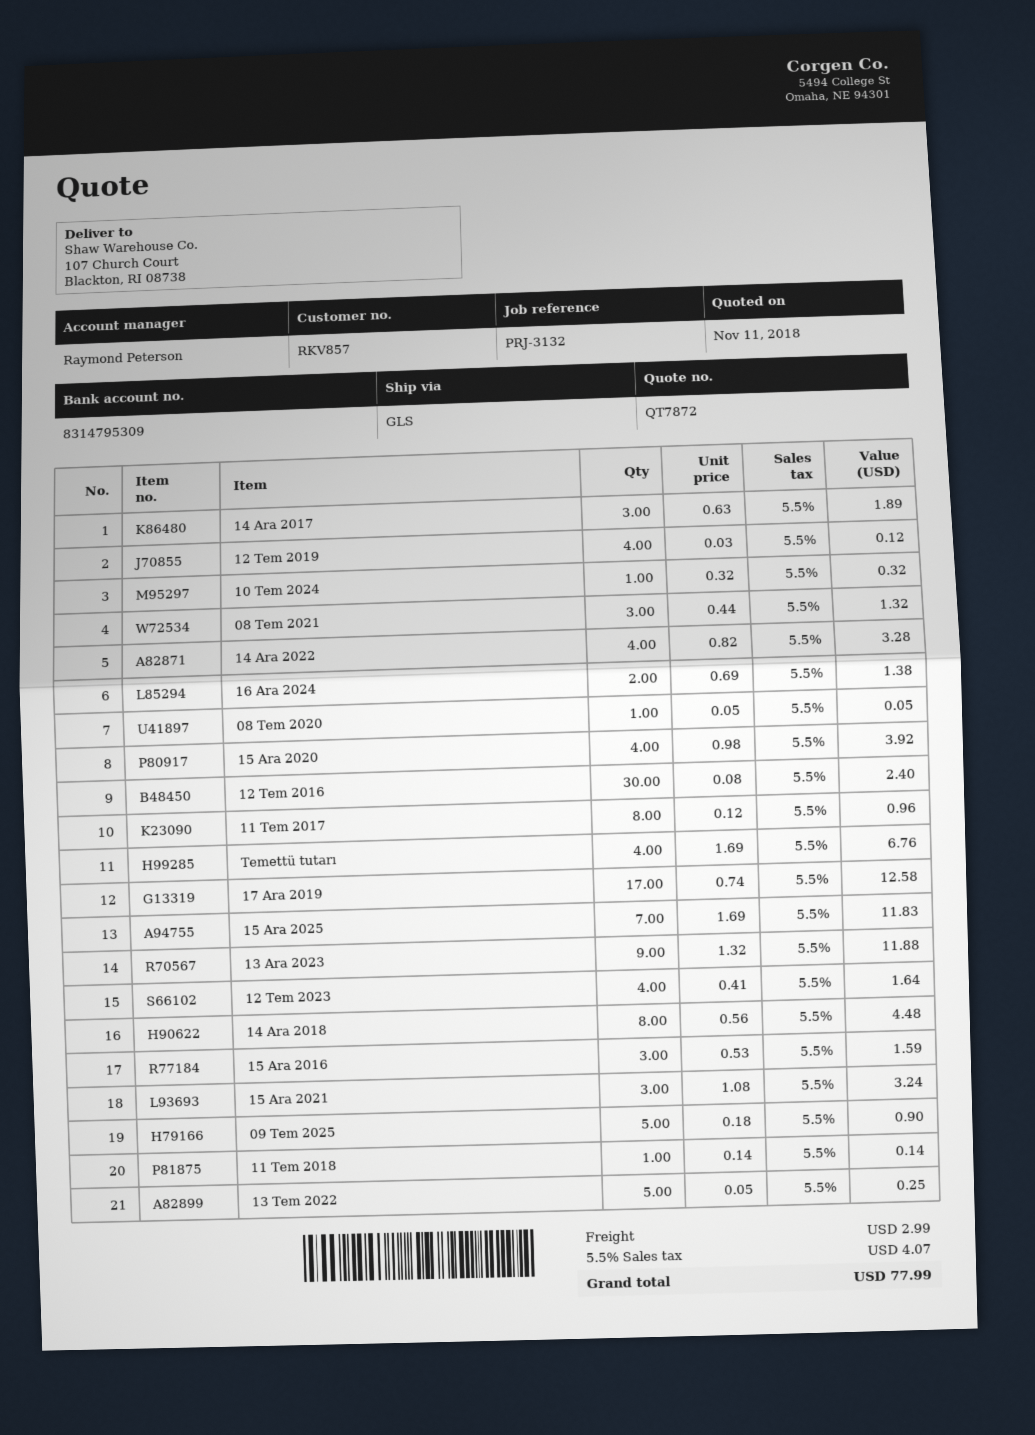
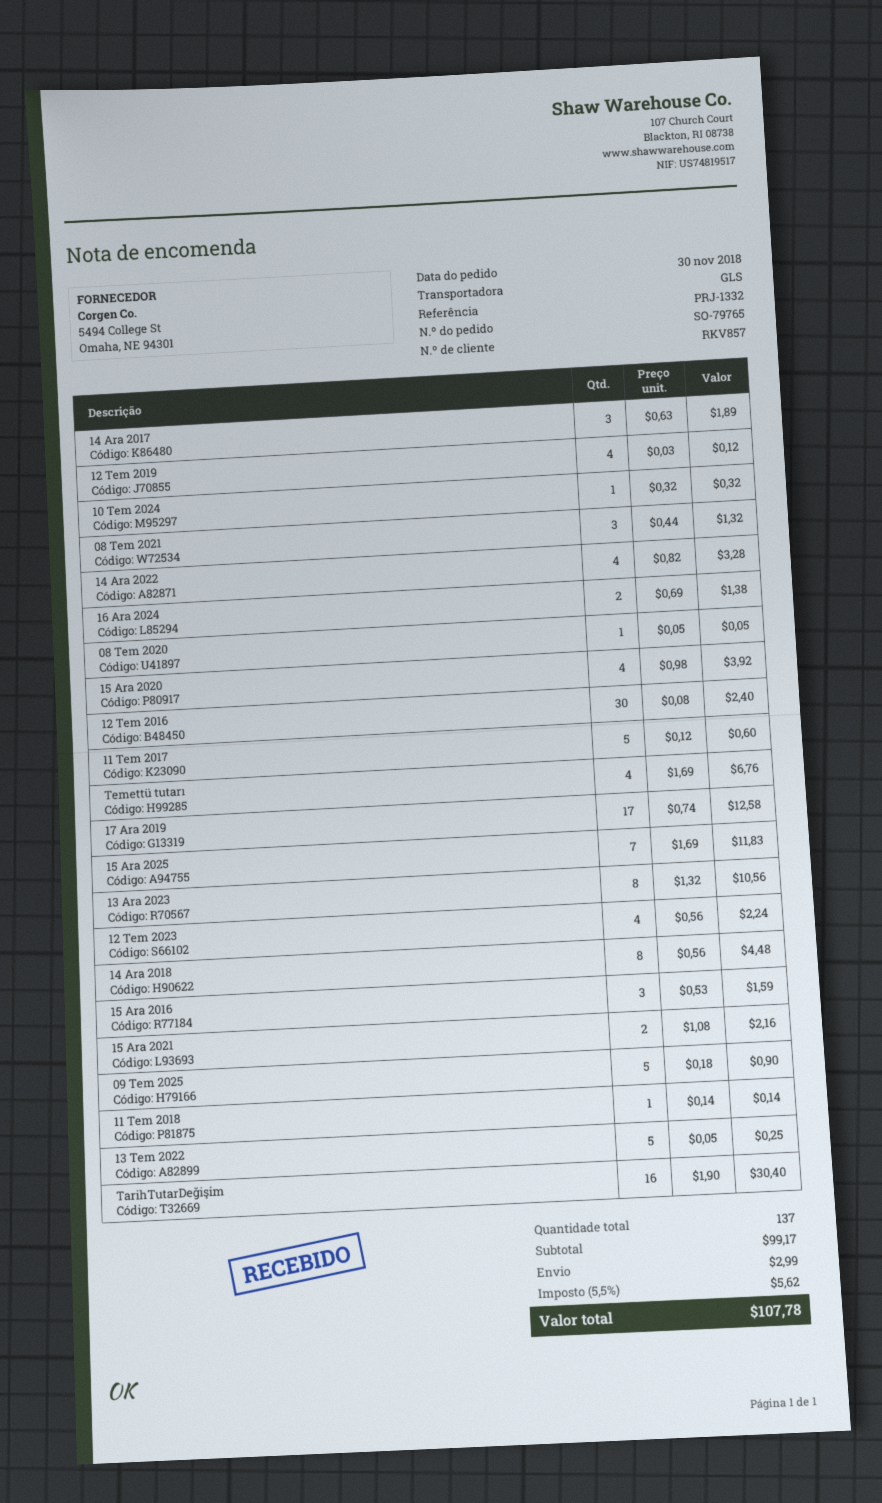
reference: PRJ-3132 -> PRJ-1332
11 Tem 2017: 8 x 0.12 = 0.96 -> 5 x 0.12 = 0.60
13 Ara 2023: 9 x 1.32 = 11.88 -> 8 x 1.32 = 10.56
12 Tem 2023: 4 x 0.41 = 1.64 -> 4 x 0.56 = 2.24
15 Ara 2021: 3 x 1.08 = 3.24 -> 2 x 1.08 = 2.16
TarihTutarDeğişim: none -> 16 x 1.90 = 30.40
tax: 5.5% = 4.07 -> 5.5% = 5.62
total: 77.99 -> 107.78

